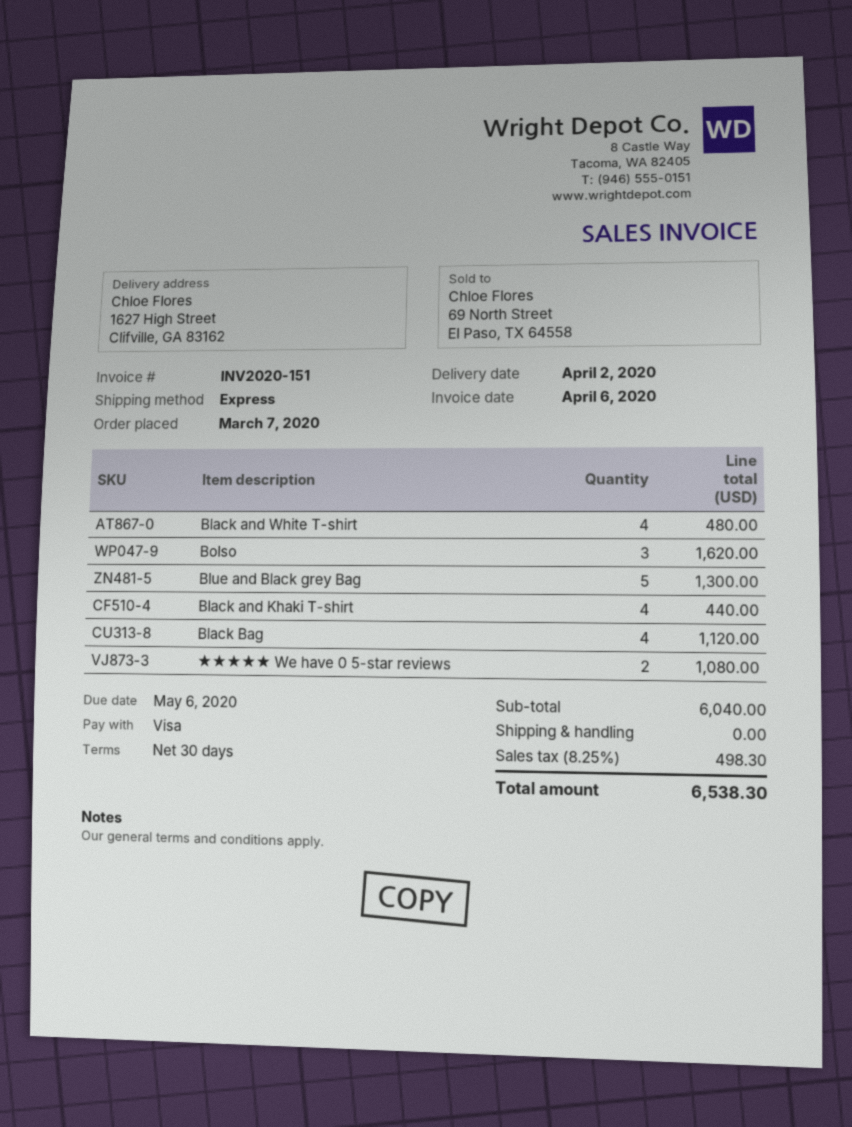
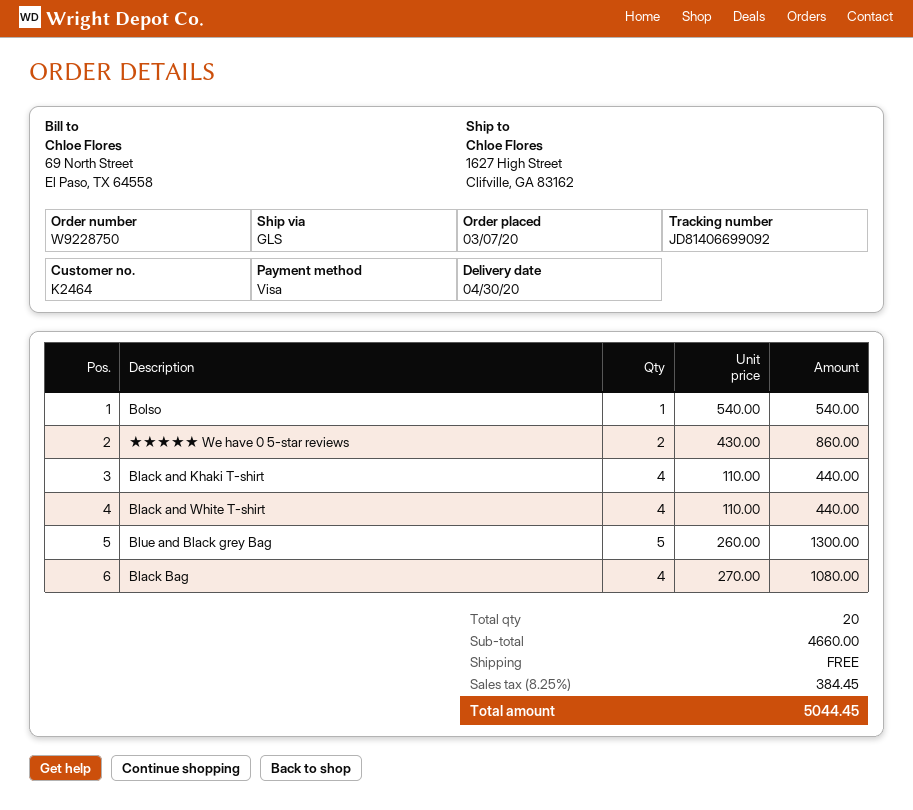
delivery date: 2020-04-02 -> 2020-04-30
shipping method: express -> GLS
Black and White T-shirt: 4 for 480.00 -> 4 for 440.00
Bolso: 3 for 1620.00 -> 1 for 540.00
Black Bag: 4 for 1120.00 -> 4 for 1080.00
★★★★★ We have 0 5-star reviews: 2 for 1080.00 -> 2 for 860.00
subtotal: 6040.00 -> 4660.00
tax: 8.25% = 498.30 -> 8.25% = 384.45
total: 6538.30 -> 5044.45

